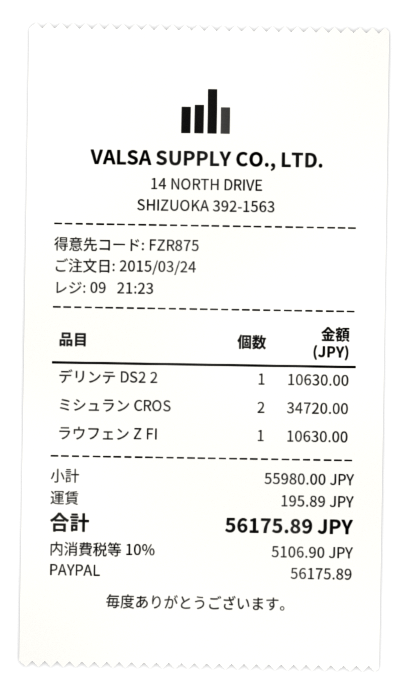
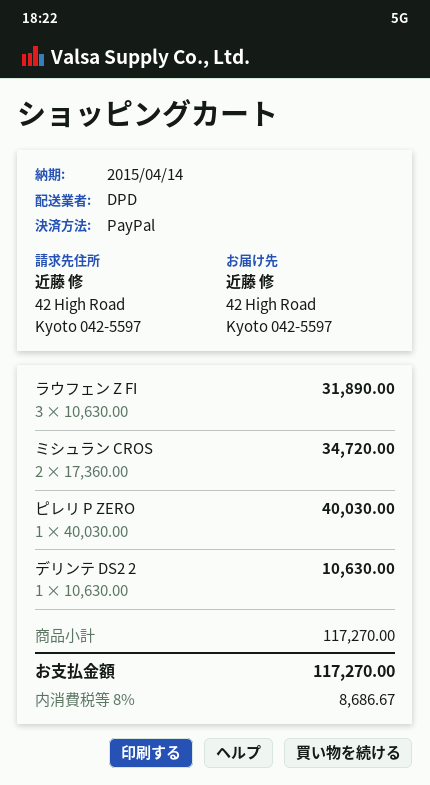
ラウフェン Z FI: 1 for 10630.00 -> 3 for 31890.00
ピレリ P ZERO: none -> 1 for 40030.00
subtotal: 55980.00 -> 117270.00
shipping: 195.89 -> none
tax: 10% = 5106.90 -> 8% = 8686.67
total: 56175.89 -> 117270.00

